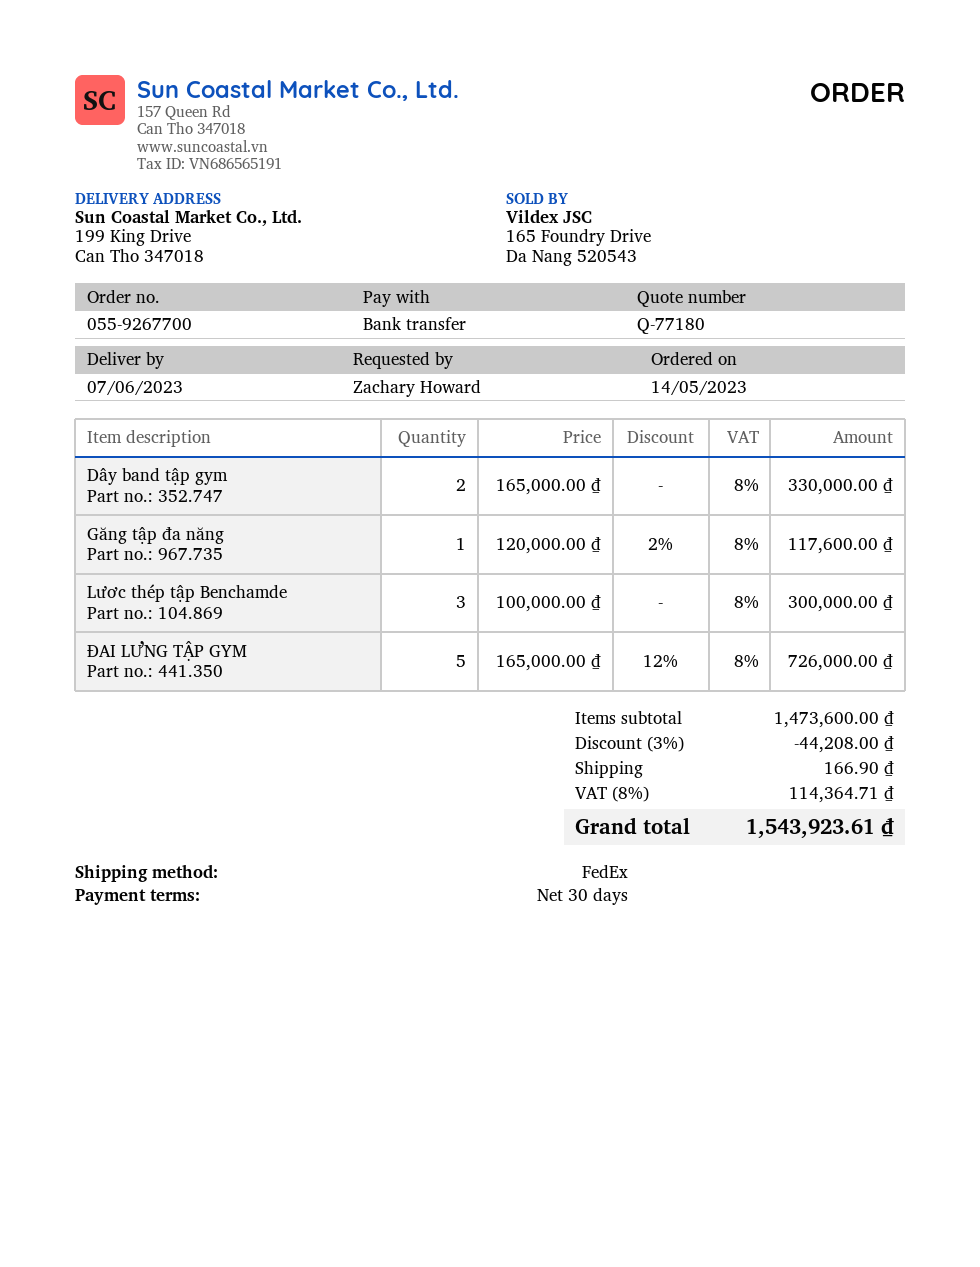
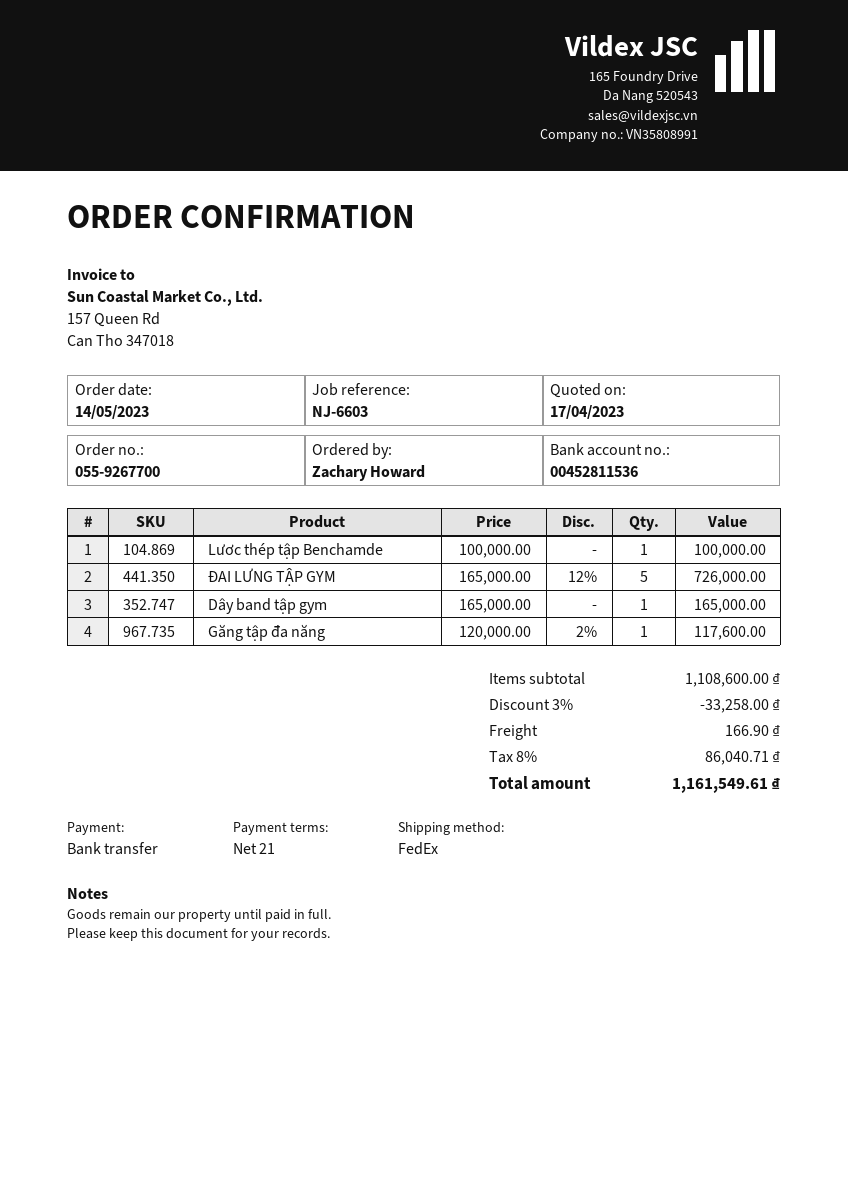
payment terms: 30 days -> 21 days
Dây band tập gym: 2 x 165000.00 = 330000.00 -> 1 x 165000.00 = 165000.00
Lươc thép tập Benchamde: 3 x 100000.00 = 300000.00 -> 1 x 100000.00 = 100000.00
subtotal: 1473600.00 -> 1108600.00
discount: 3% = 44208.00 -> 3% = 33258.00
tax: 8% = 114364.71 -> 8% = 86040.71
total: 1543923.61 -> 1161549.61

